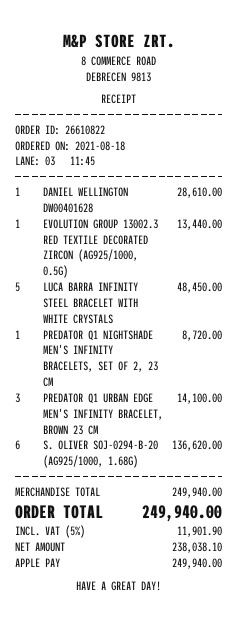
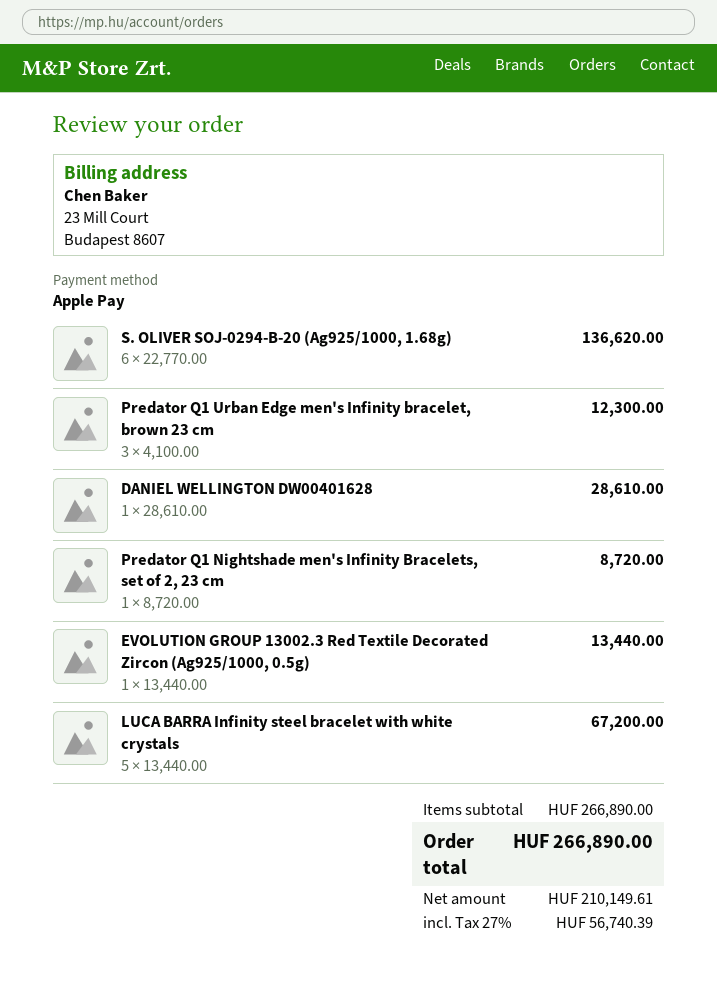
LUCA BARRA INFINITY STEEL BRACELET WITH WHITE CRYSTALS: 5 for 48450.00 -> 5 for 67200.00
PREDATOR Q1 URBAN EDGE MEN'S INFINITY BRACELET, BROWN 23 CM: 3 for 14100.00 -> 3 for 12300.00
subtotal: 249940.00 -> 266890.00
net: 238038.10 -> 210149.61
tax: 5% = 11901.90 -> 27% = 56740.39
total: 249940.00 -> 266890.00

